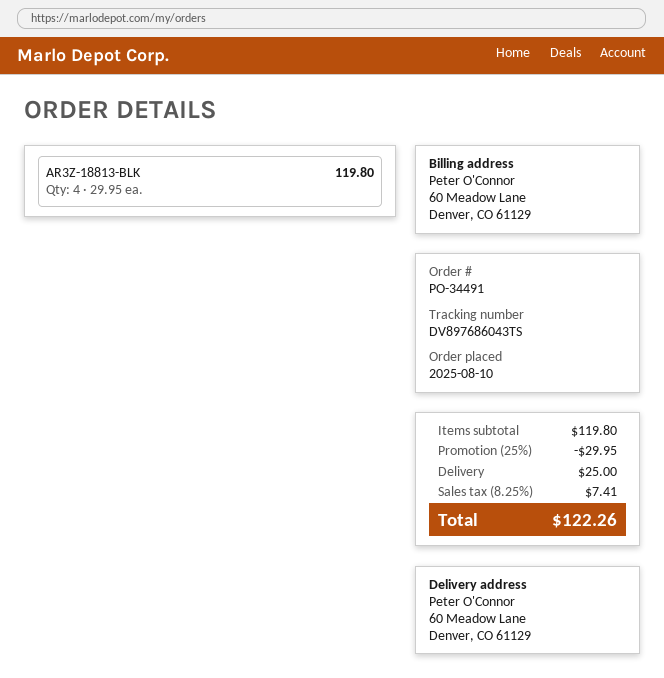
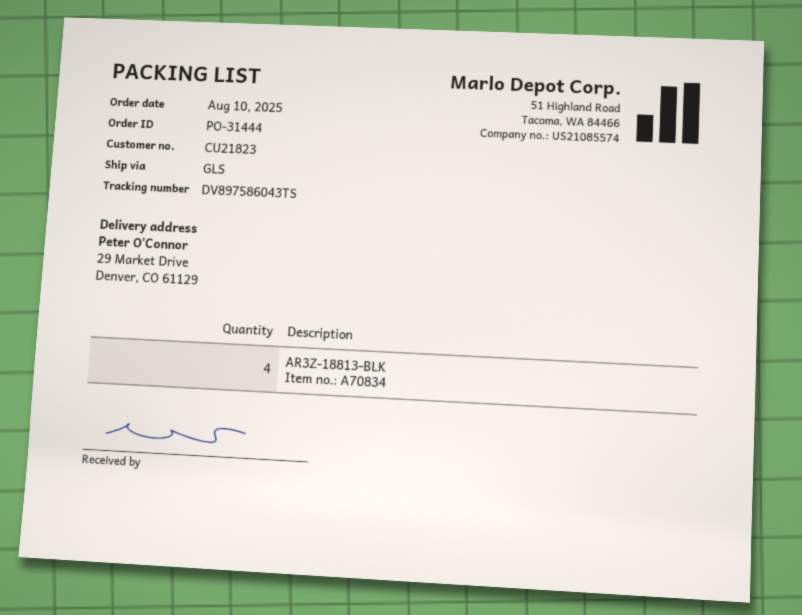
order number: PO-34491 -> PO-31444
tracking number: DV897686043TS -> DV897586043TS
ship to: 60 Meadow Lane, Denver, CO 61129 -> 29 Market Drive, Denver, CO 61129

